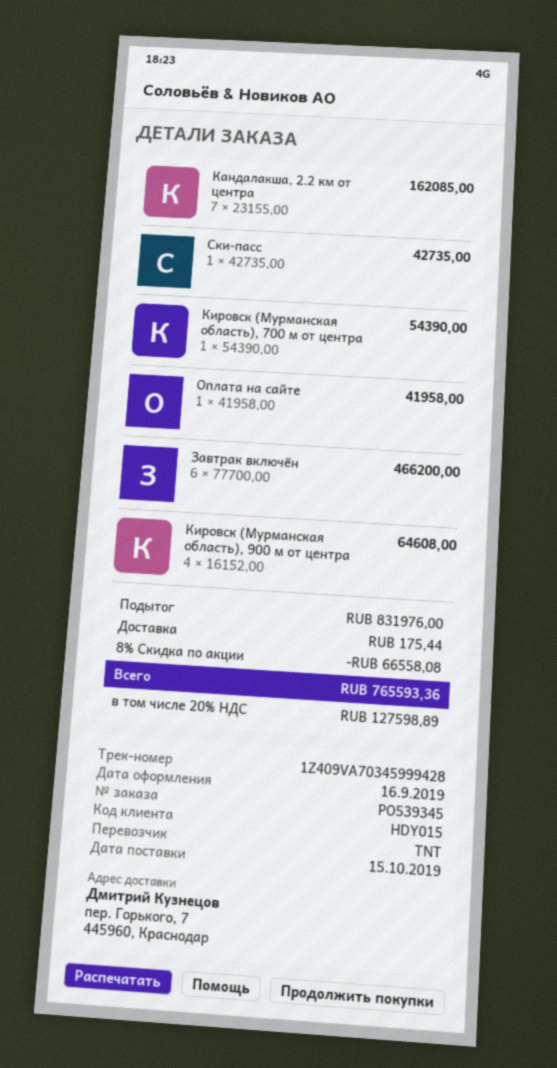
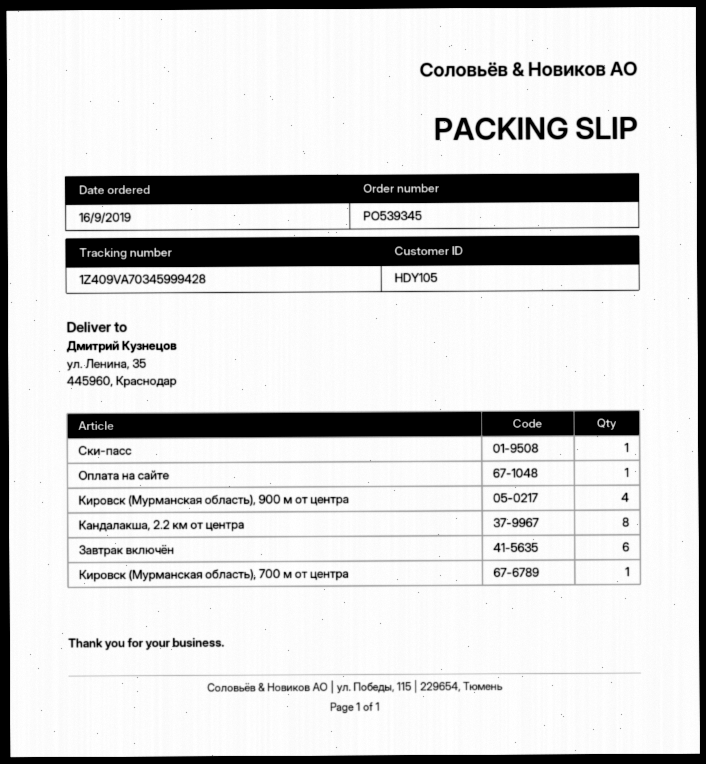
customer number: HDY015 -> HDY105
ship to: пер. Горького, 7, 445960, Краснодар -> ул. Ленина, 35, 445960, Краснодар
Кандалакша, 2.2 км от центра: 7 -> 8

